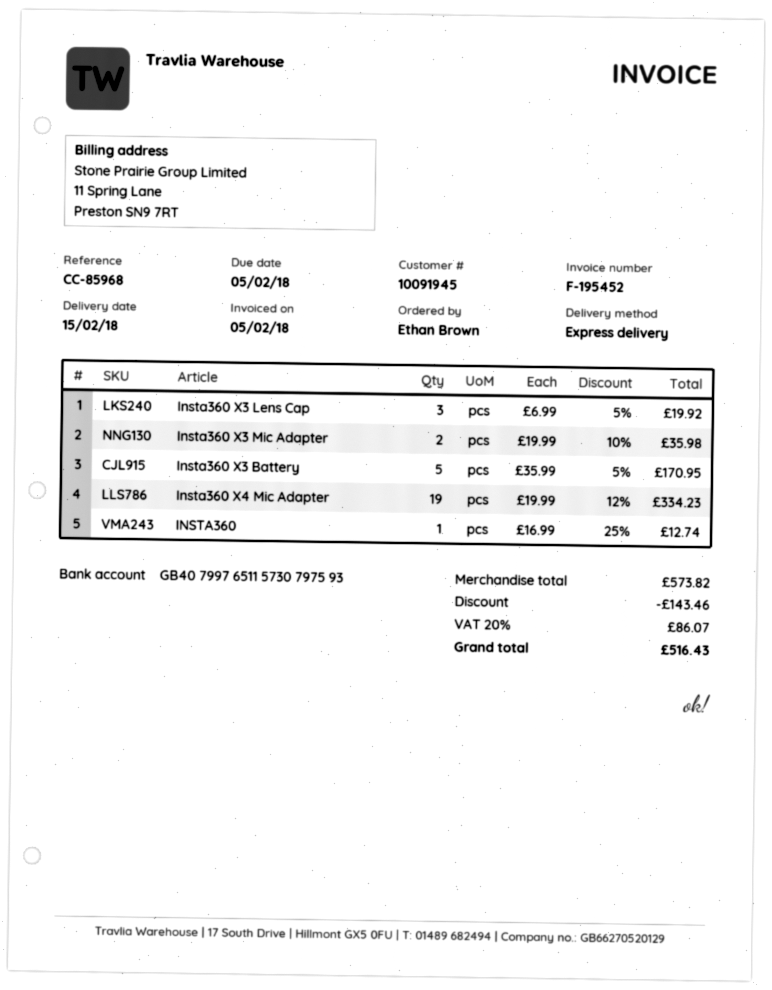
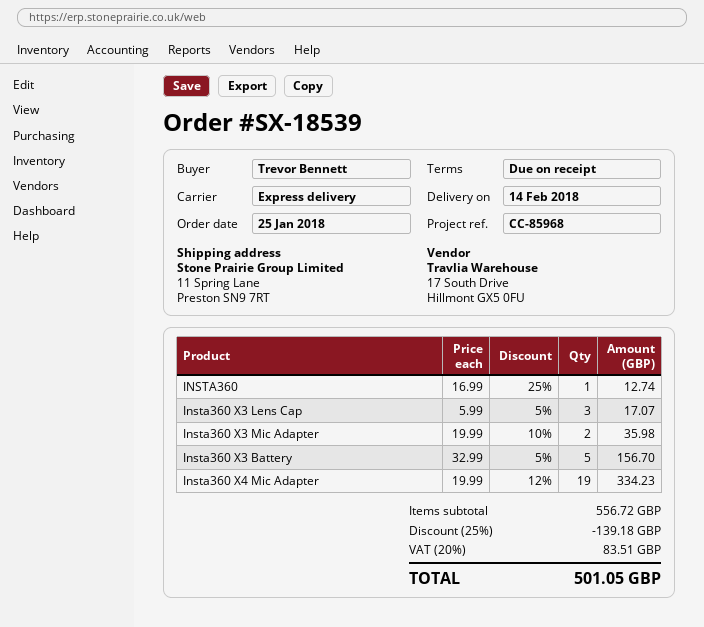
delivery date: 2018-02-15 -> 2018-02-14
ordered by: Ethan Brown -> Trevor Bennett
Insta360 X3 Lens Cap: 3 x 6.99 - 5% = 19.92 -> 3 x 5.99 - 5% = 17.07
Insta360 X3 Battery: 5 x 35.99 - 5% = 170.95 -> 5 x 32.99 - 5% = 156.70
subtotal: 573.82 -> 556.72
discount: 143.46 -> 139.18
tax: 20% = 86.07 -> 20% = 83.51
total: 516.43 -> 501.05

